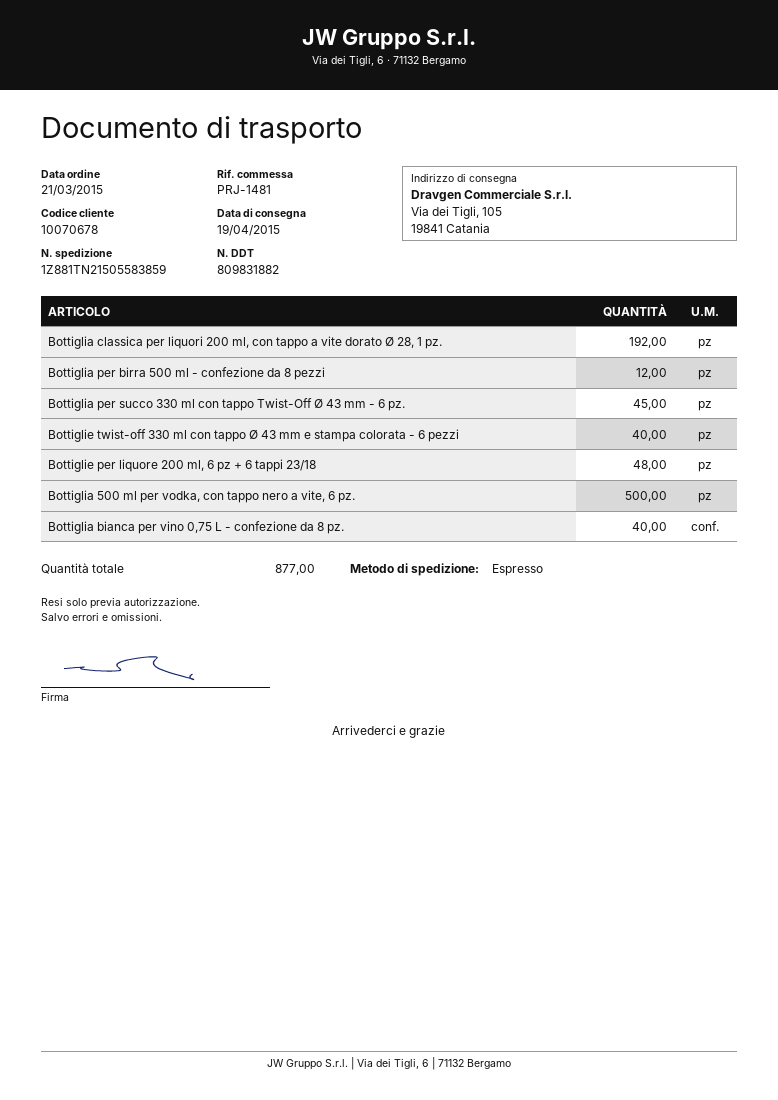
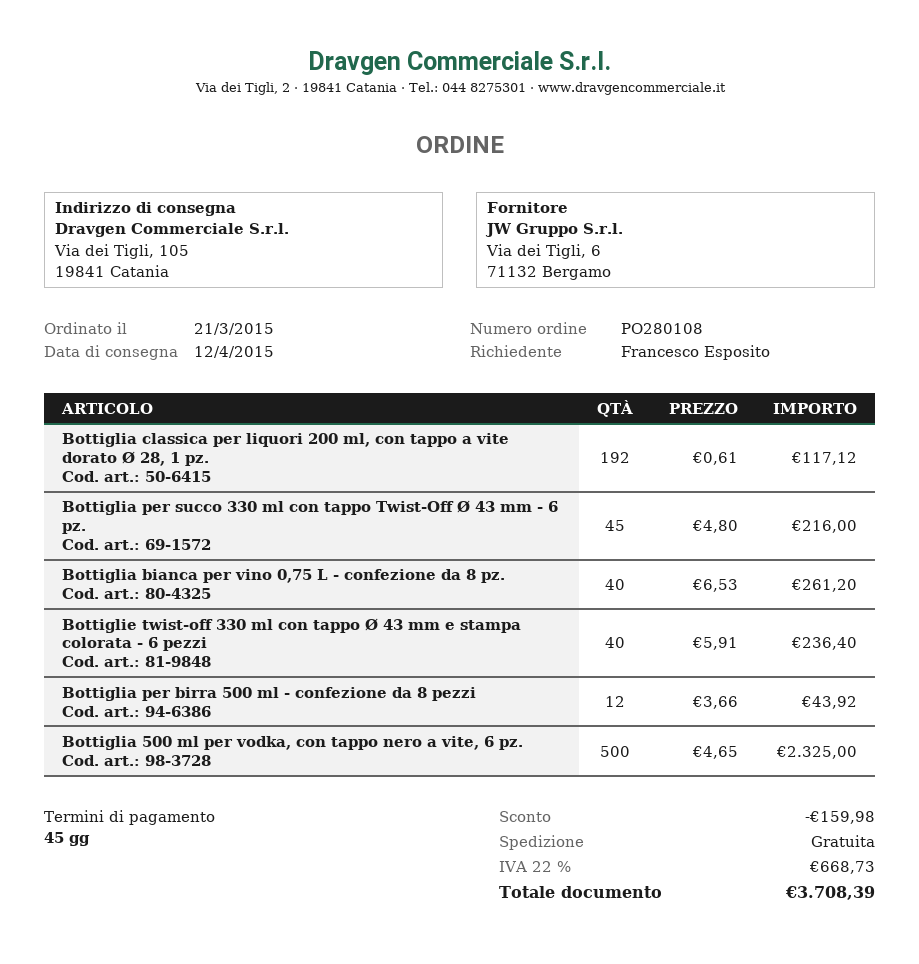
delivery date: 2015-04-19 -> 2015-04-12
Bottiglie per liquore 200 ml, 6 pz + 6 tappi 23/18: 48 -> none

